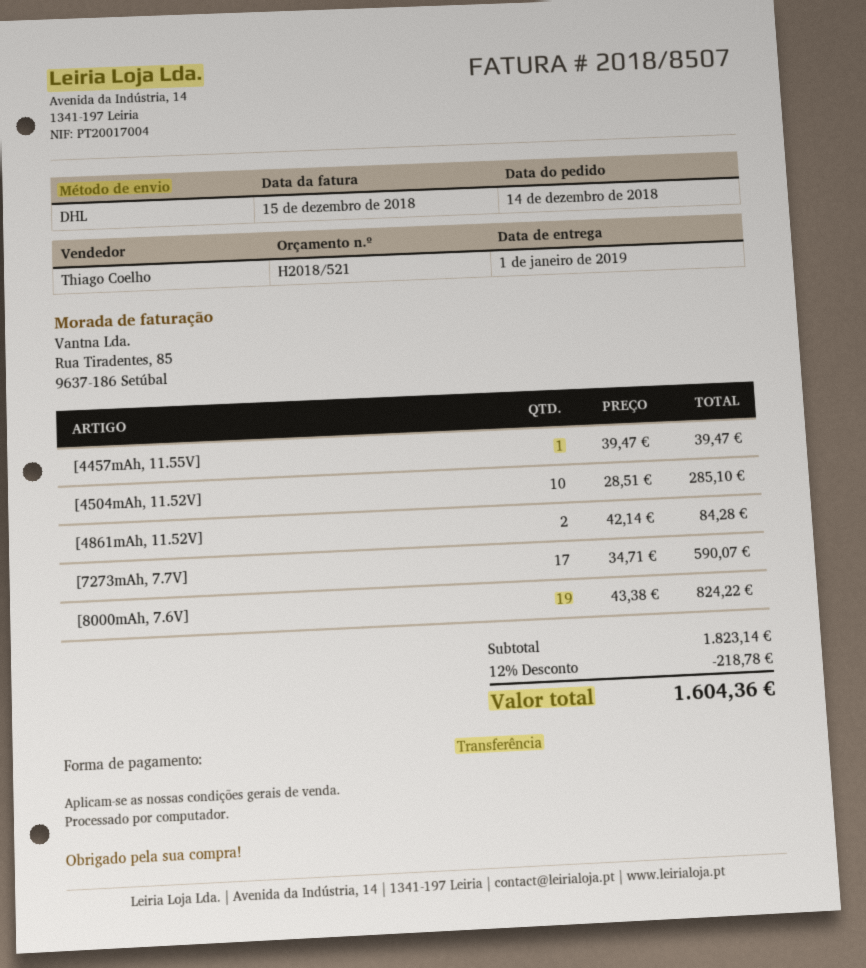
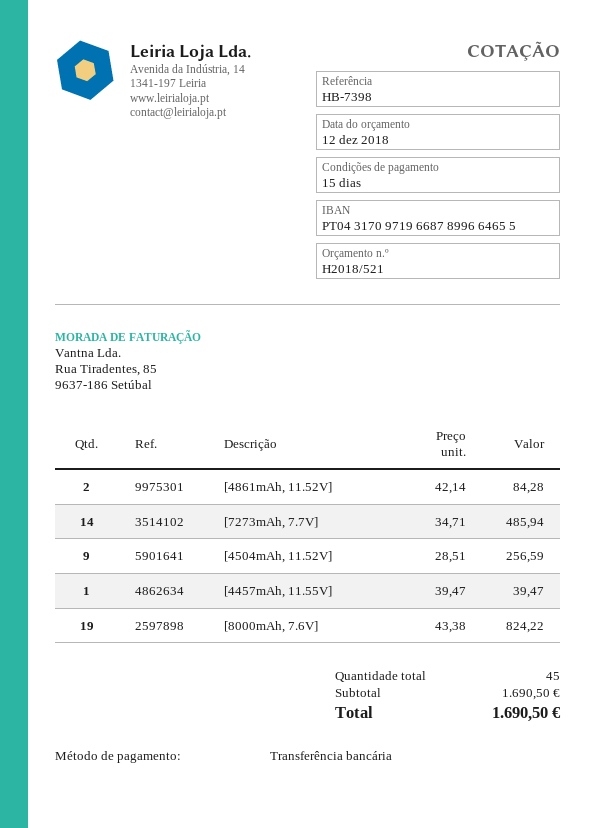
[4504mAh, 11.52V]: 10 x 28.51 = 285.10 -> 9 x 28.51 = 256.59
[7273mAh, 7.7V]: 17 x 34.71 = 590.07 -> 14 x 34.71 = 485.94
subtotal: 1823.14 -> 1690.50
discount: 12% = 218.78 -> none
total: 1604.36 -> 1690.50

